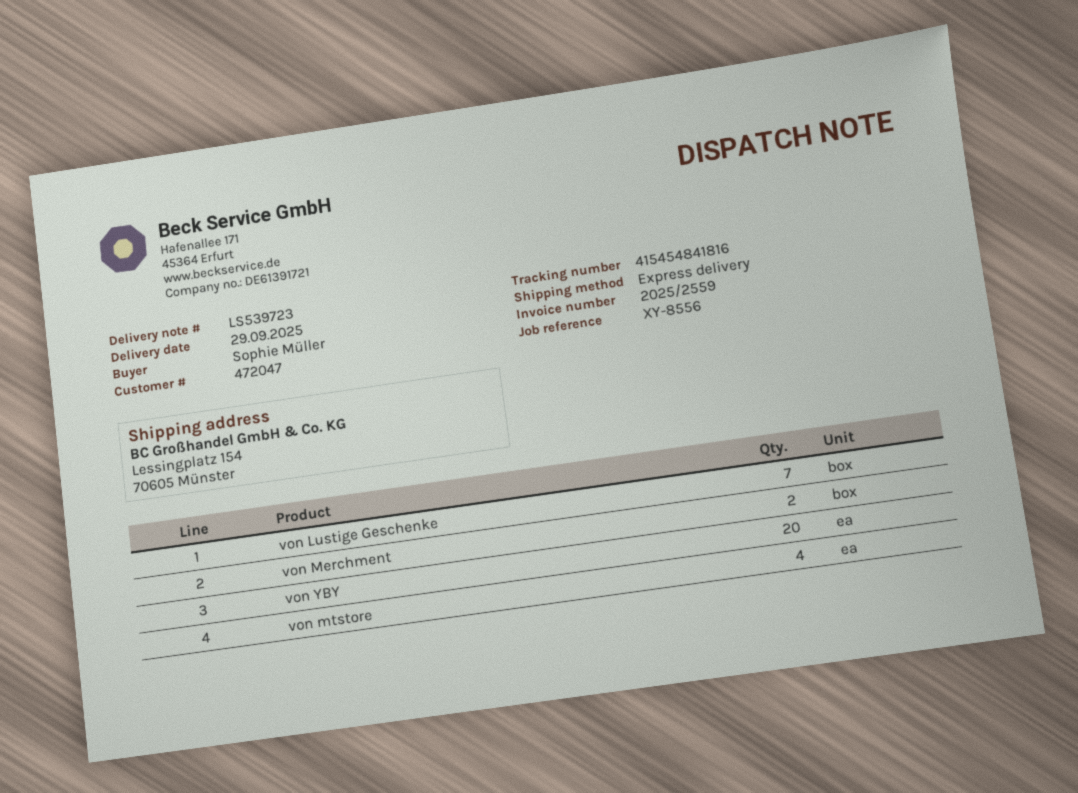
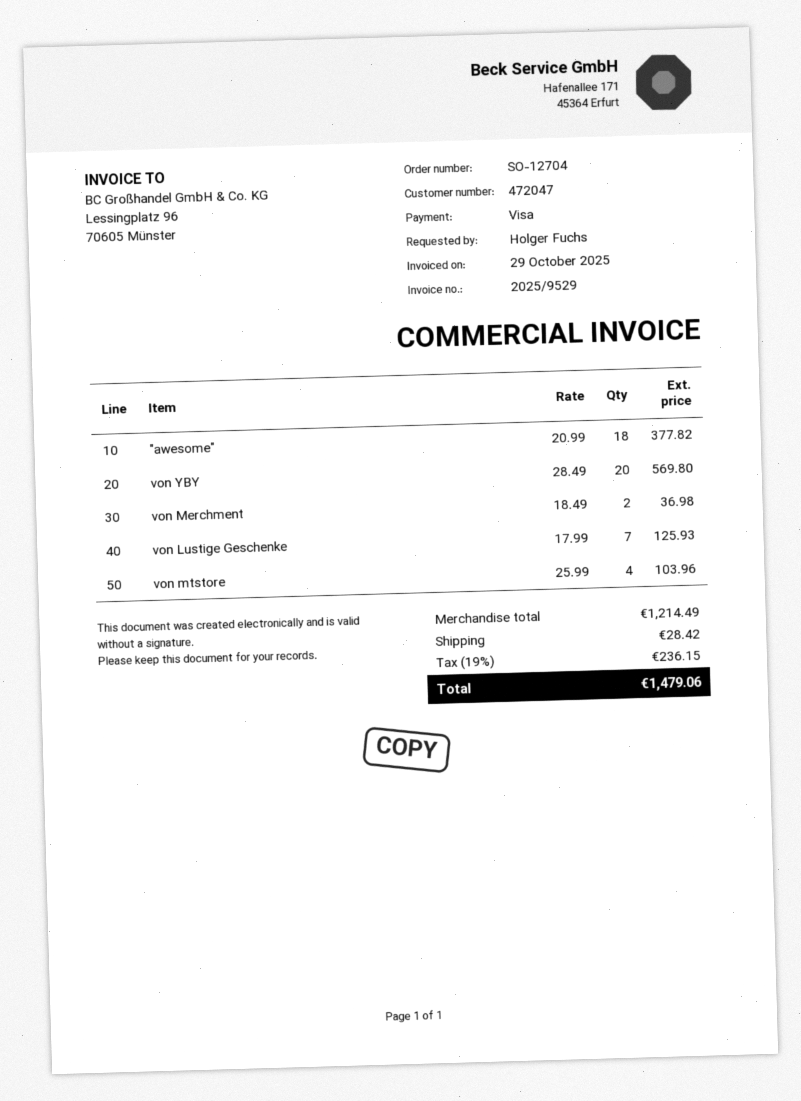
invoice number: 2025/2559 -> 2025/9529
ordered by: Sophie Müller -> Holger Fuchs
"awesome": none -> 18

